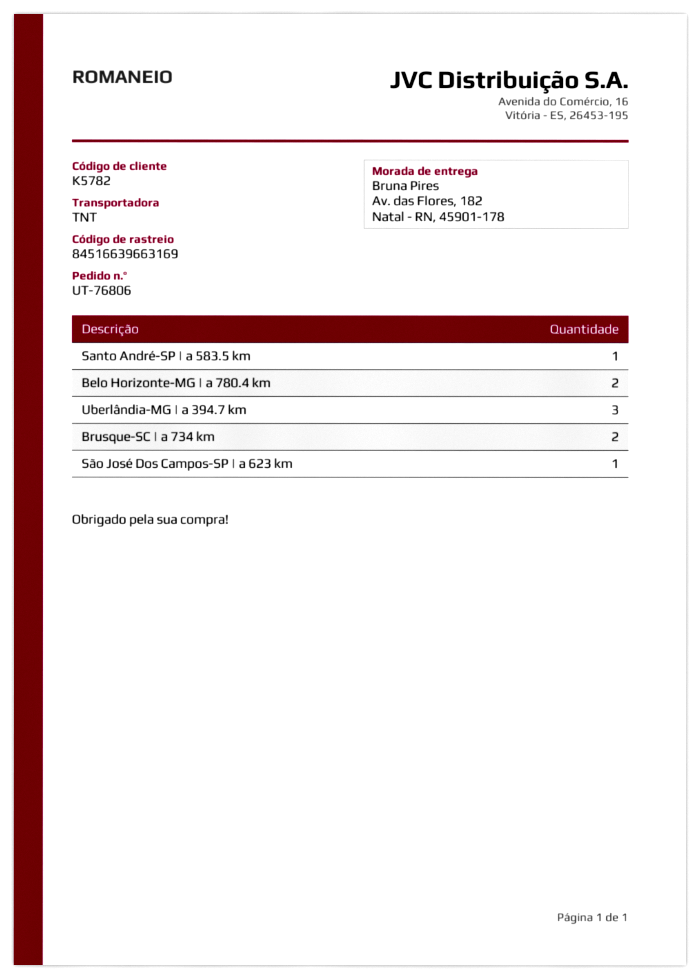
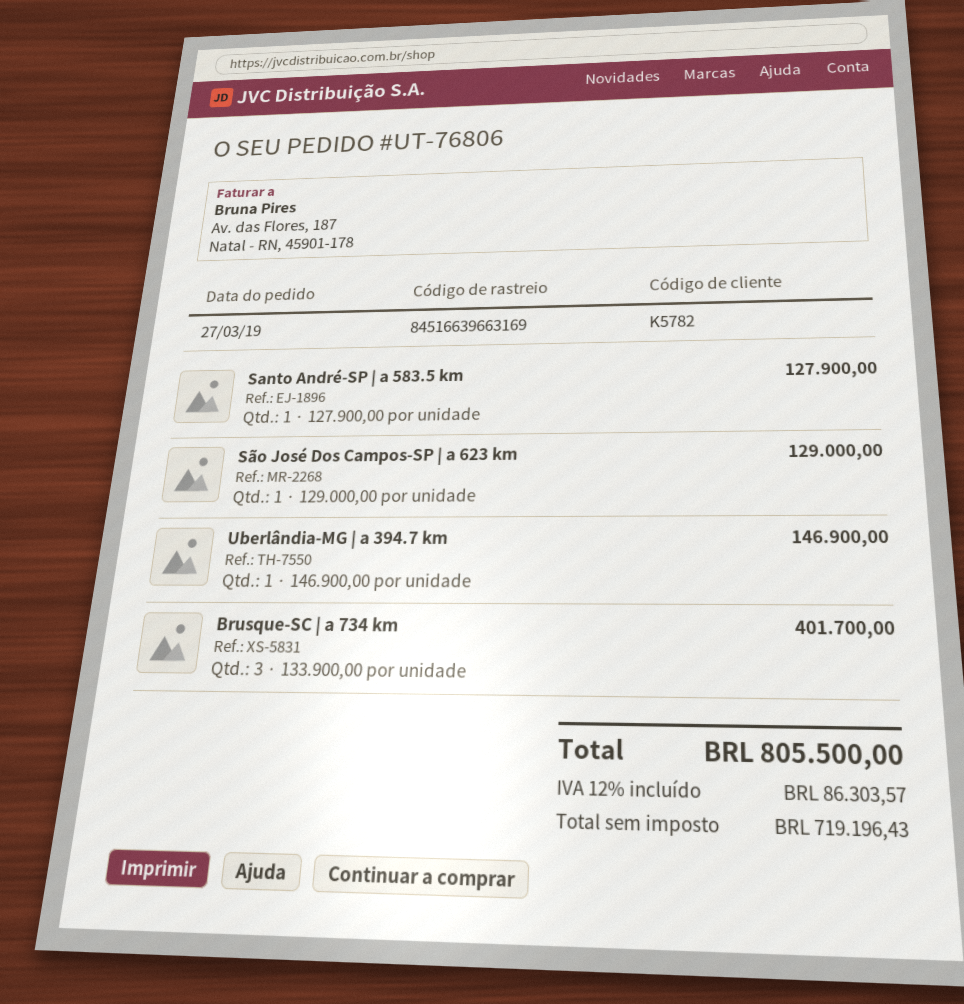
Belo Horizonte-MG | a 780.4 km: 2 -> none
Uberlândia-MG | a 394.7 km: 3 -> 1
Brusque-SC | a 734 km: 2 -> 3

